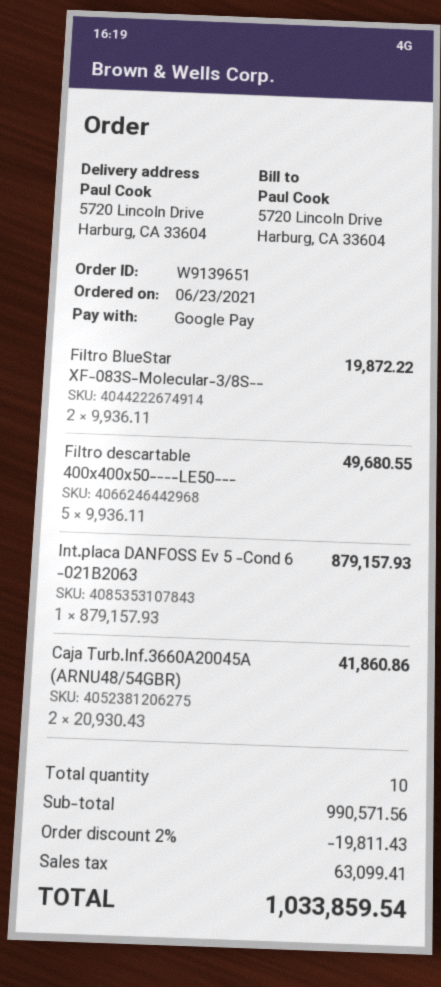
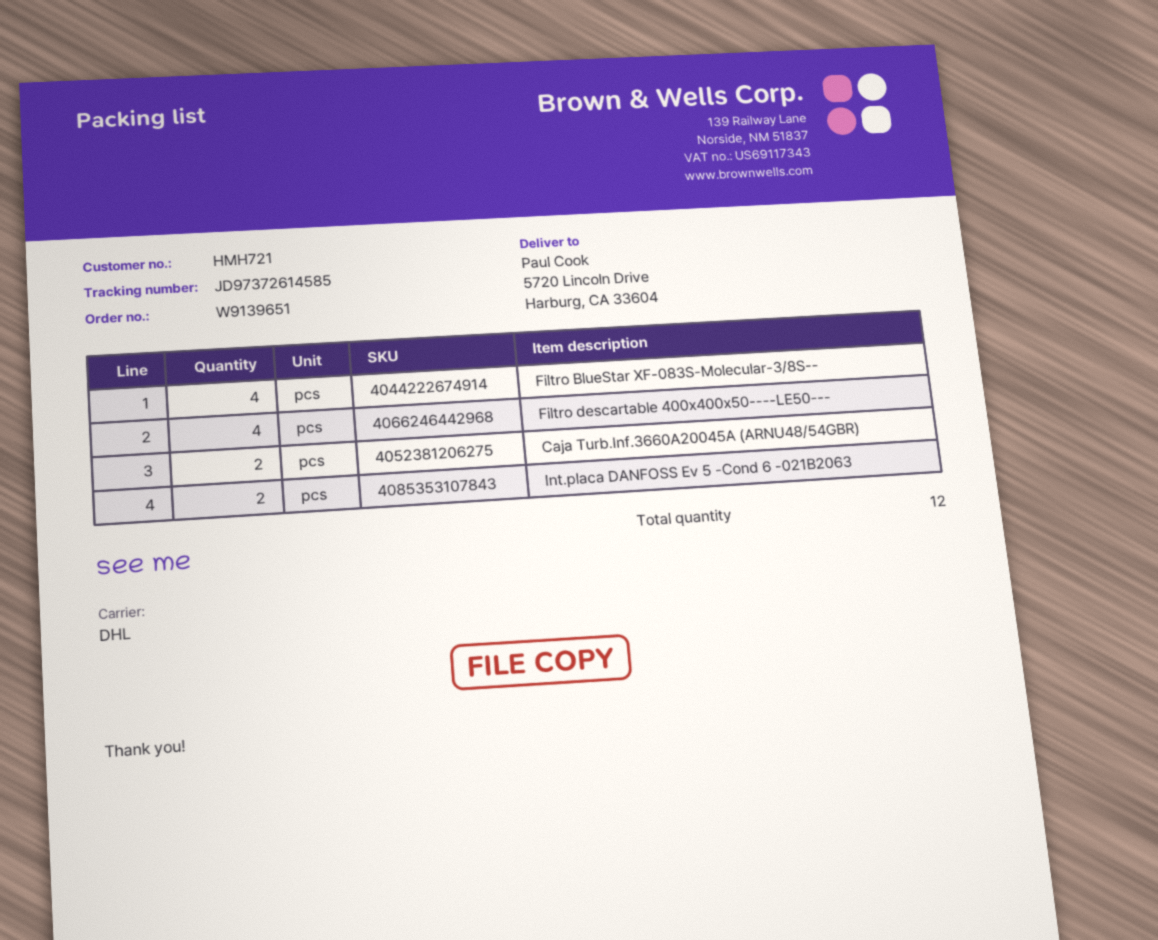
Filtro BlueStar XF-083S-Molecular-3/8S--: 2 -> 4
Filtro descartable 400x400x50----LE50---: 5 -> 4
Int.placa DANFOSS Ev 5 -Cond 6 -021B2063: 1 -> 2
total quantity: 10 -> 12

